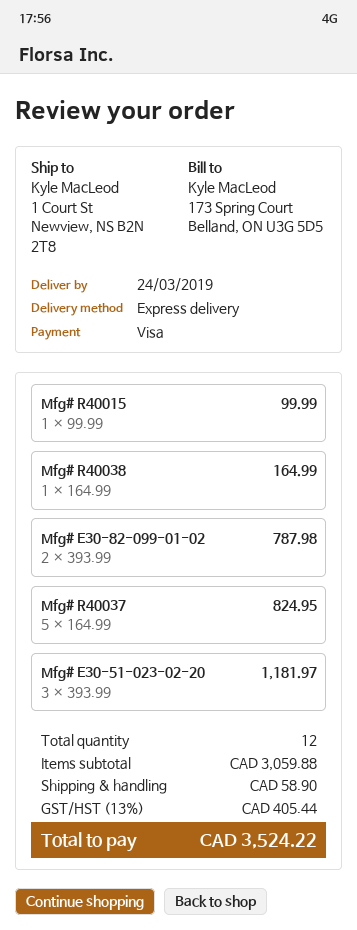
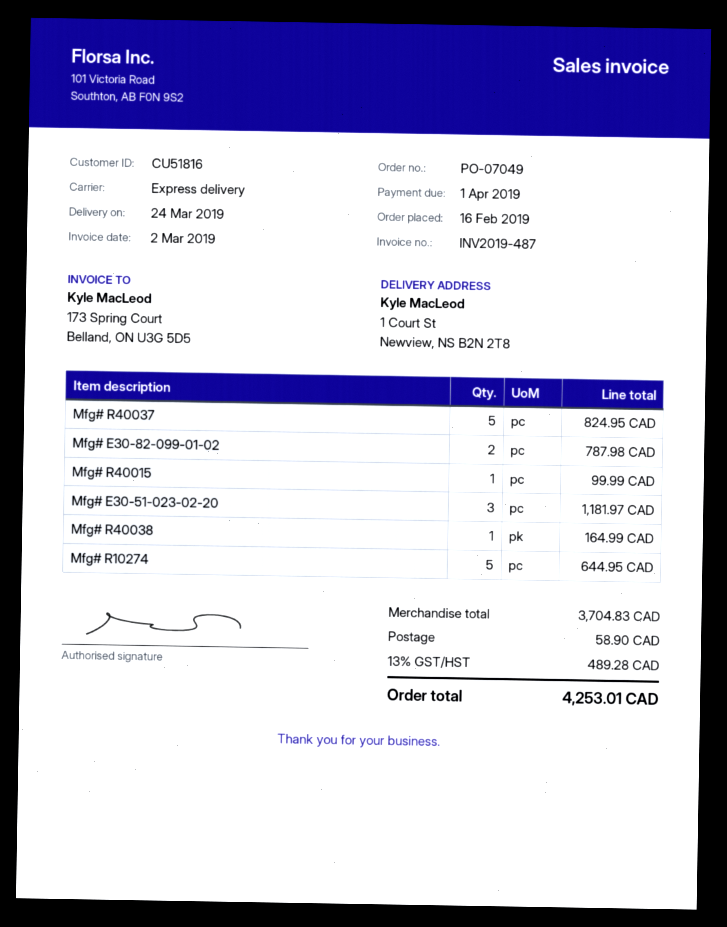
Mfg# R10274: none -> 5 for 644.95
subtotal: 3059.88 -> 3704.83
tax: 13% = 405.44 -> 13% = 489.28
total: 3524.22 -> 4253.01

